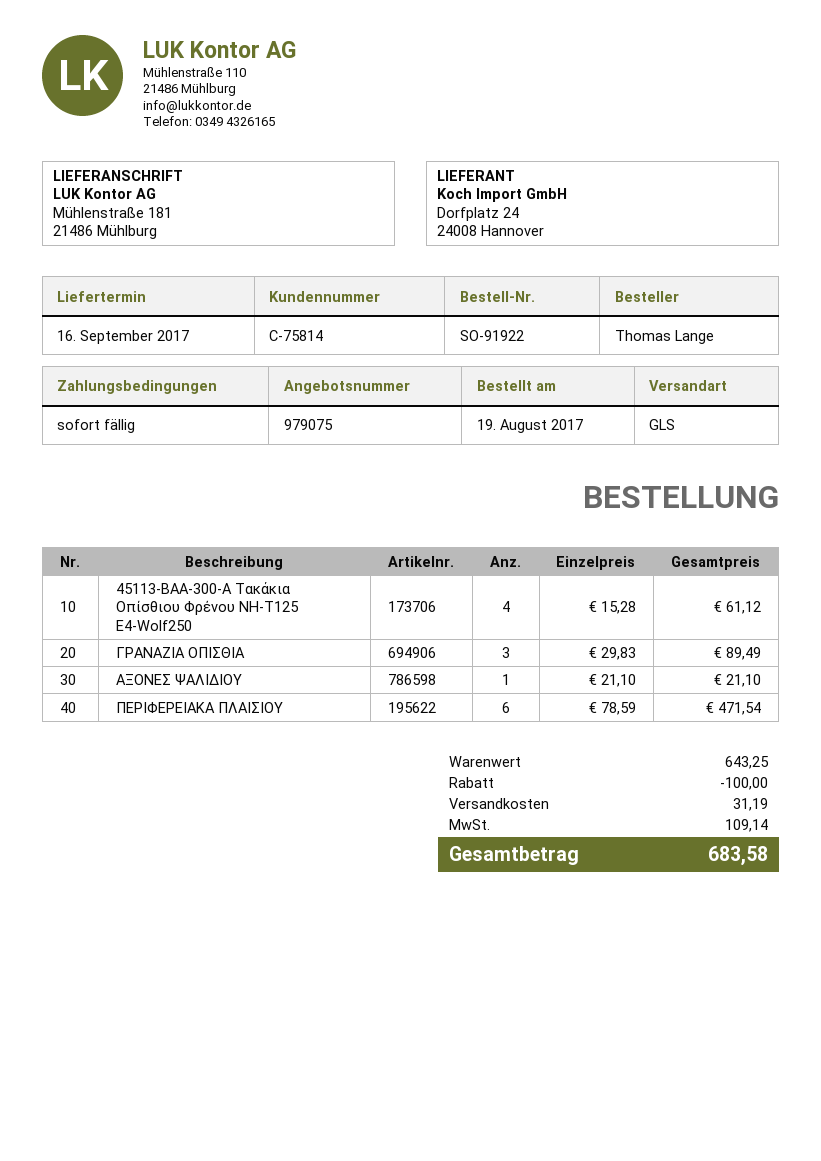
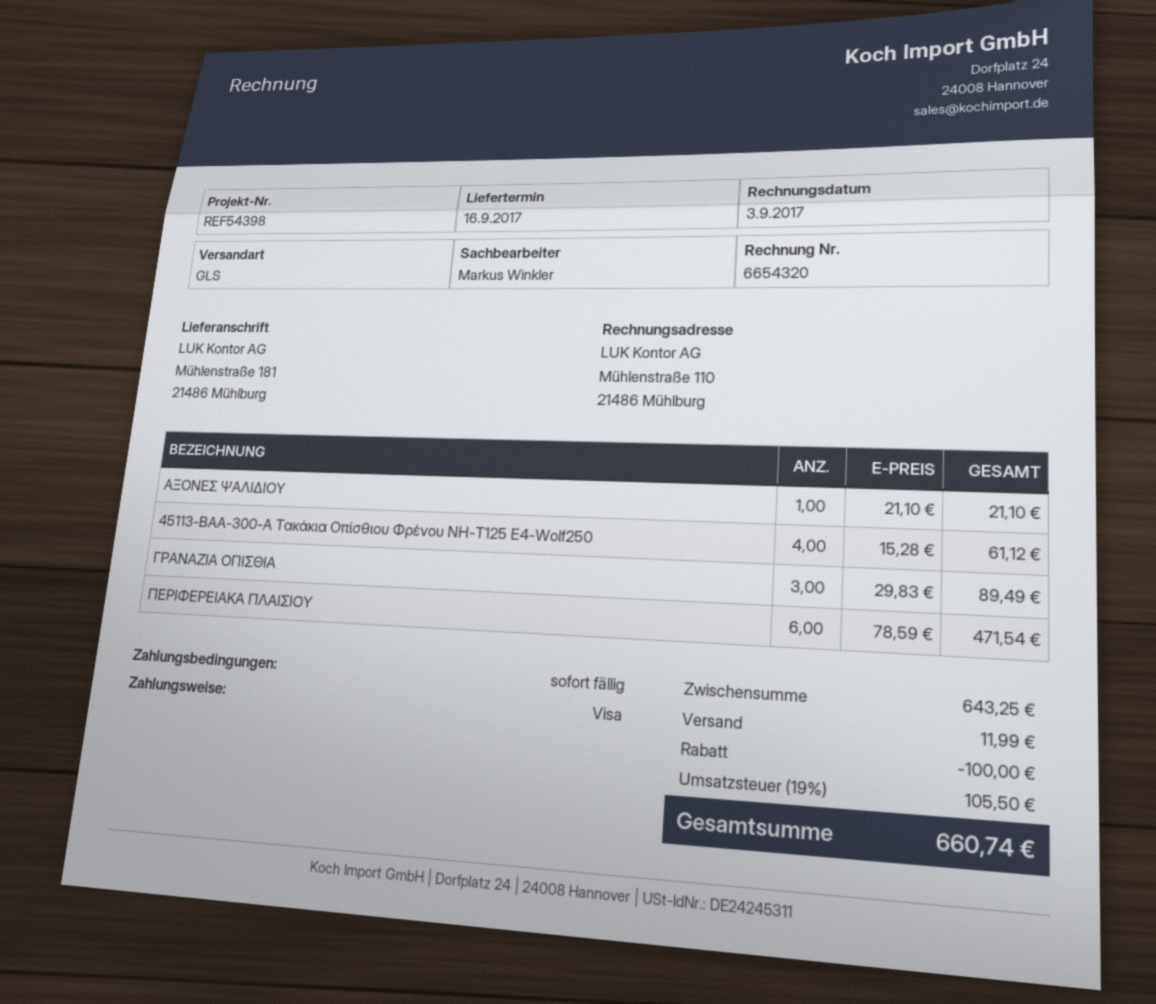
shipping: 31.19 -> 11.99
tax: 109.14 -> 105.50
total: 683.58 -> 660.74

